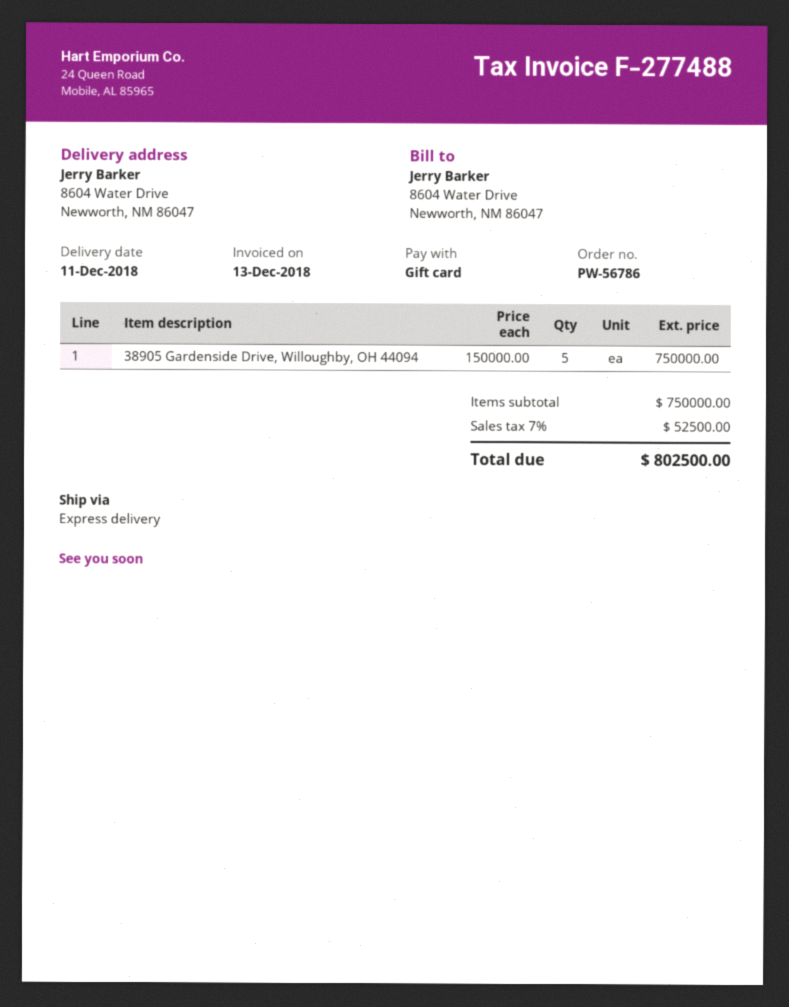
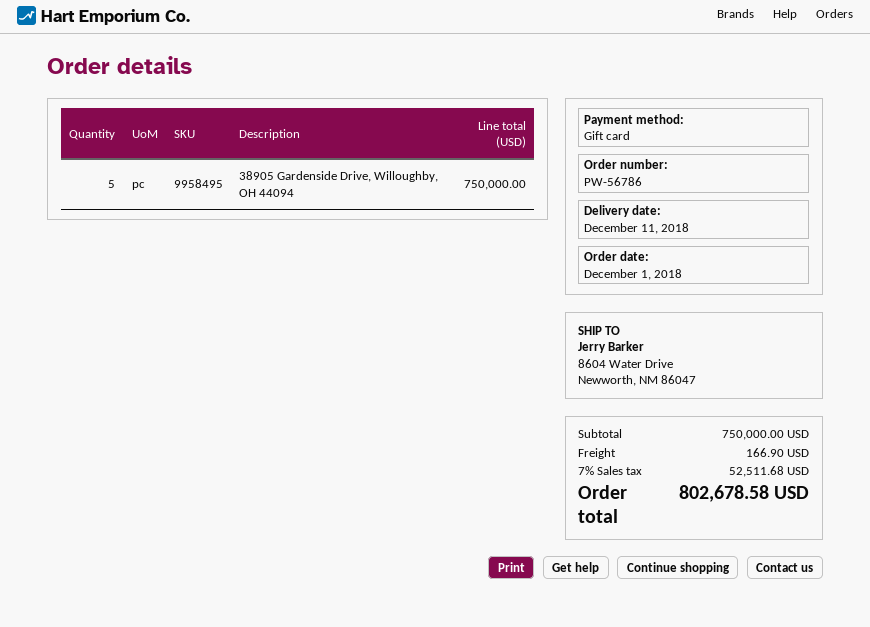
shipping: none -> 166.90
tax: 7% = 52500.00 -> 7% = 52511.68
total: 802500.00 -> 802678.58

